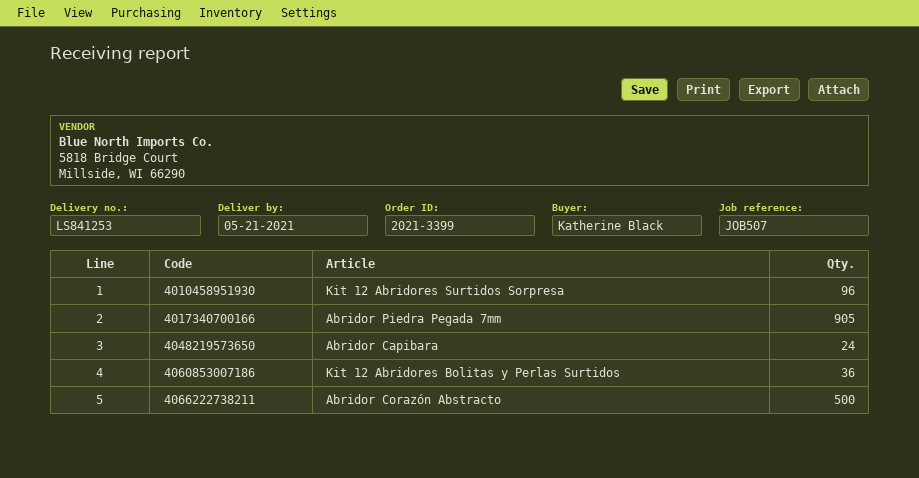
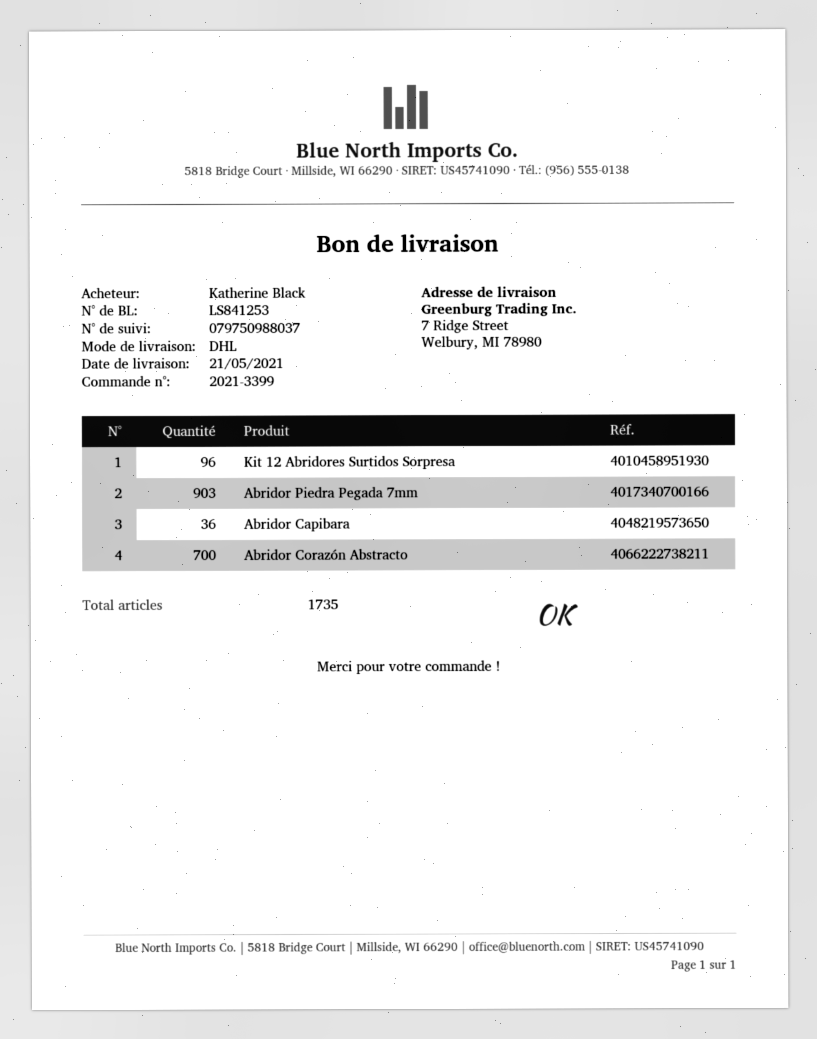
Abridor Piedra Pegada 7mm: 905 -> 903
Abridor Capibara: 24 -> 36
Kit 12 Abridores Bolitas y Perlas Surtidos: 36 -> none
Abridor Corazón Abstracto: 500 -> 700

